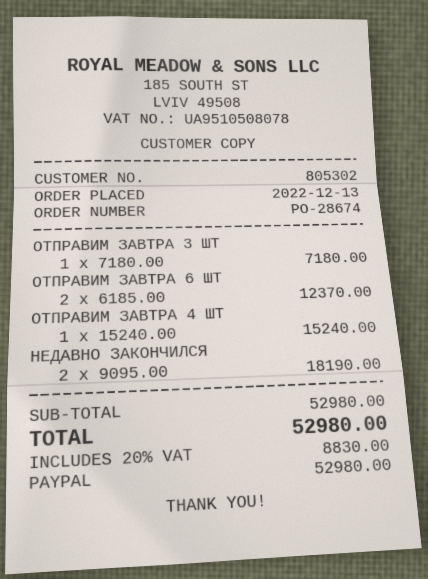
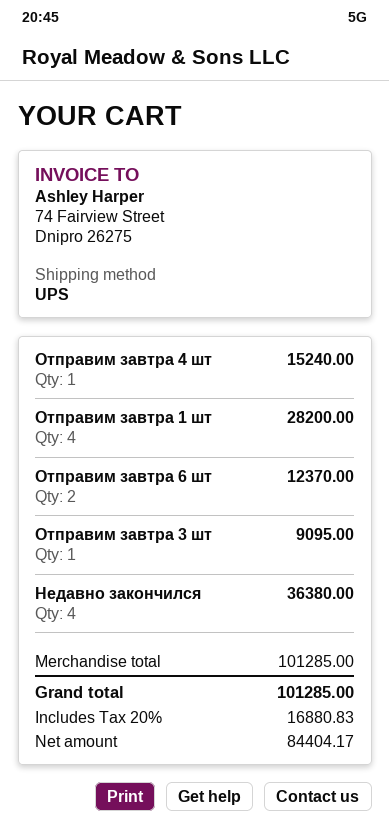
ОТПРАВИМ ЗАВТРА 3 ШТ: 1 for 7180.00 -> 1 for 9095.00
НЕДАВНО ЗАКОНЧИЛСЯ: 2 for 18190.00 -> 4 for 36380.00
Отправим завтра 1 шт: none -> 4 for 28200.00
subtotal: 52980.00 -> 101285.00
tax: 20% = 8830.00 -> 20% = 16880.83
total: 52980.00 -> 101285.00

